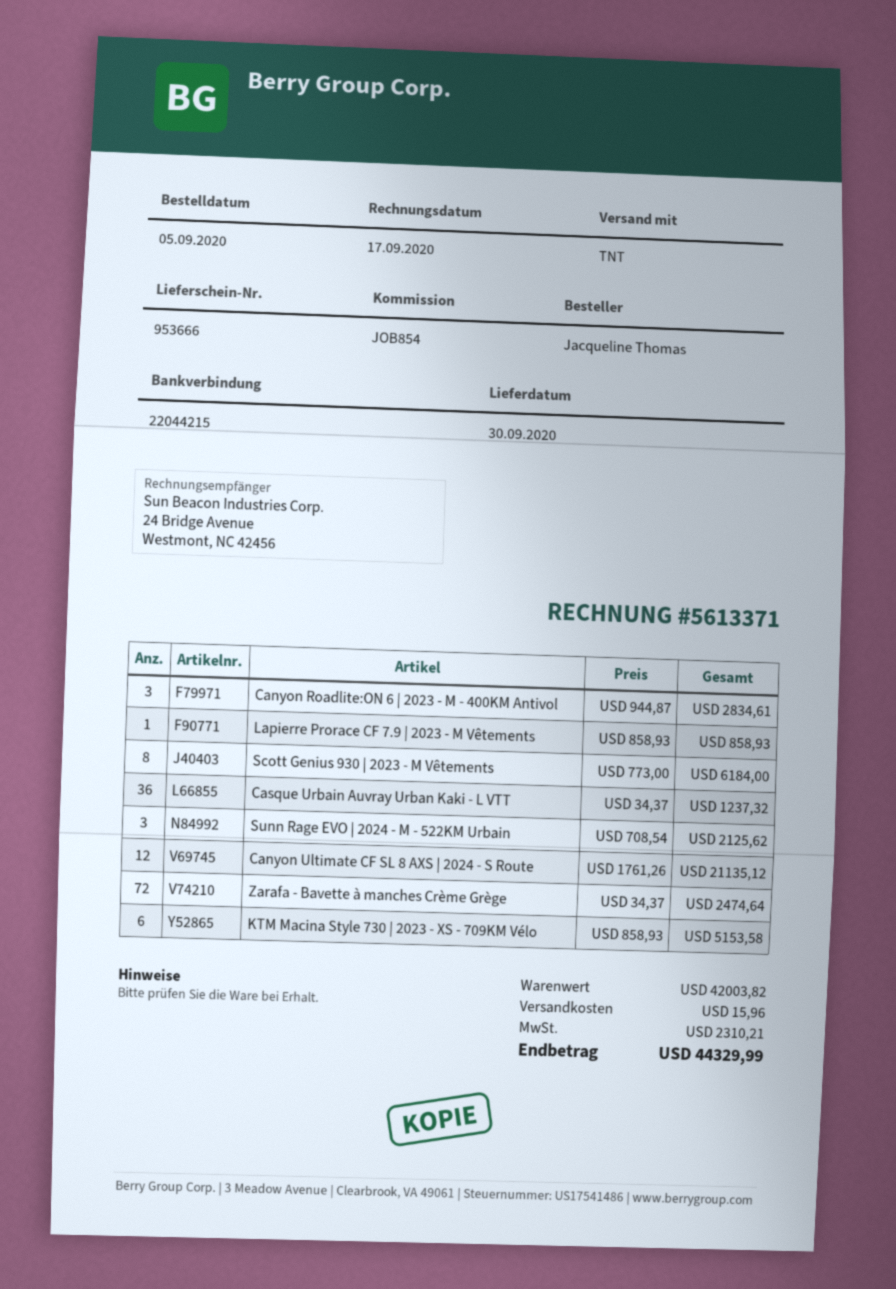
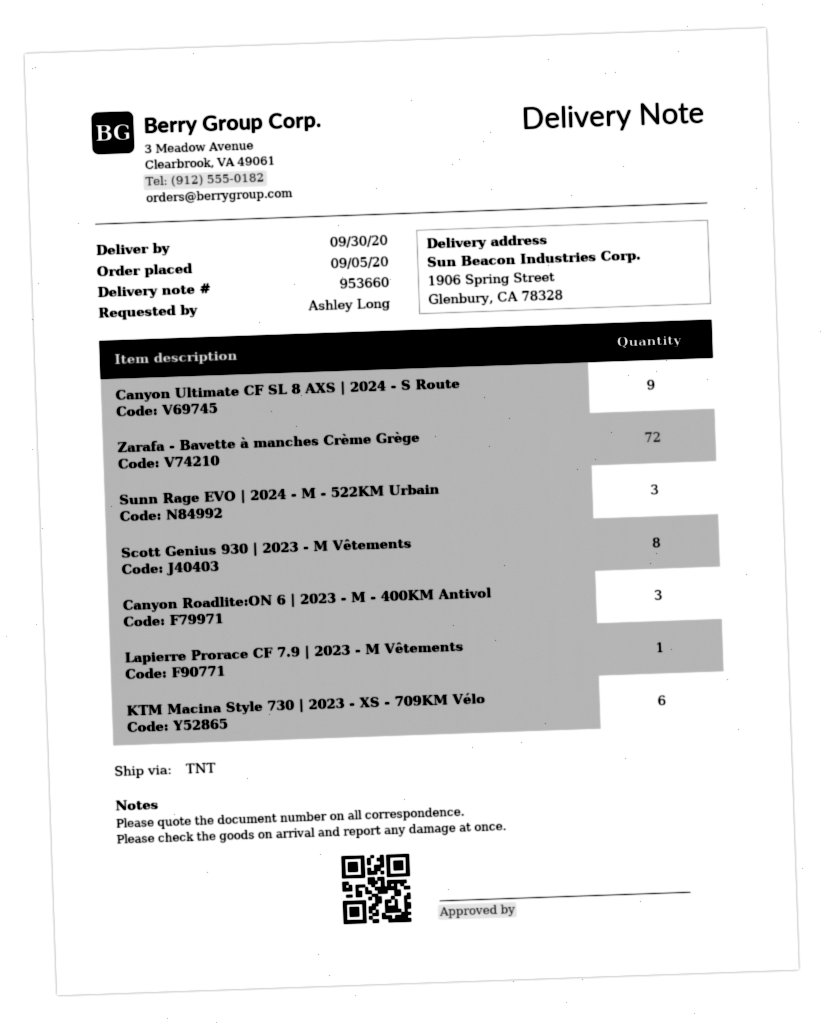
delivery note number: 953666 -> 953660
ordered by: Jacqueline Thomas -> Ashley Long
Casque Urbain Auvray Urban Kaki - L VTT: 36 -> none
Canyon Ultimate CF SL 8 AXS | 2024 - S Route: 12 -> 9

